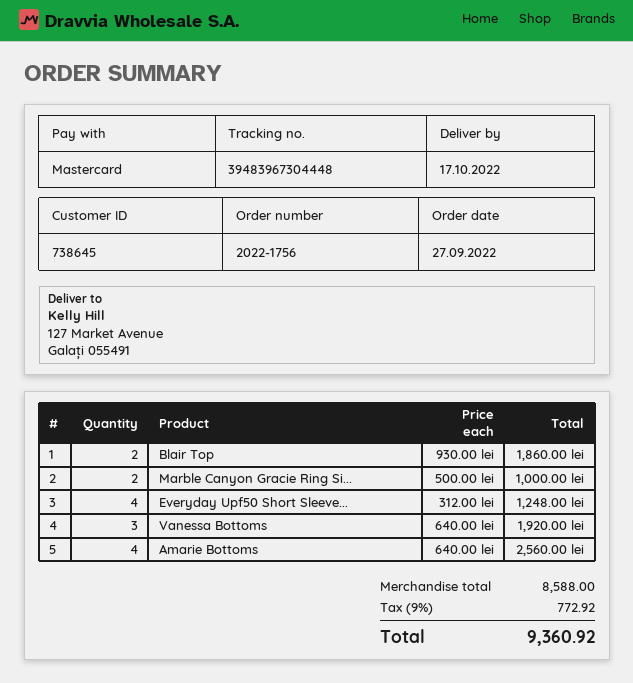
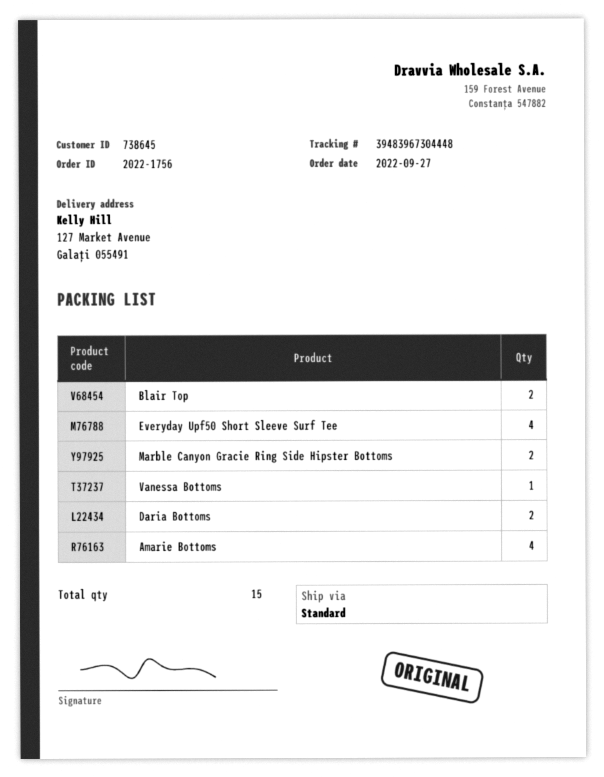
Vanessa Bottoms: 3 -> 1
Daria Bottoms: none -> 2

